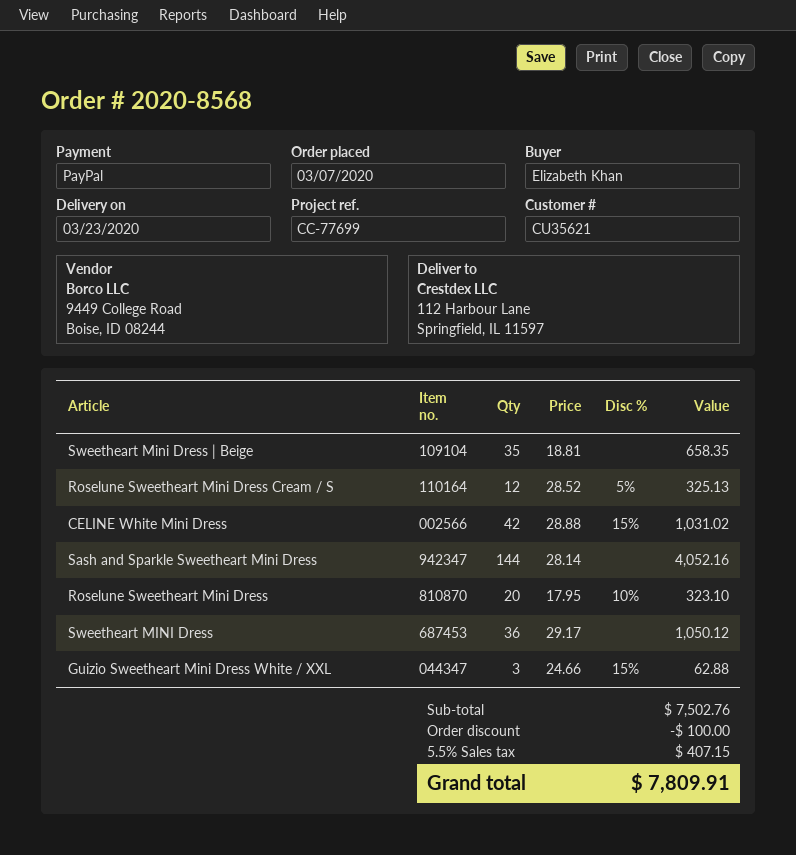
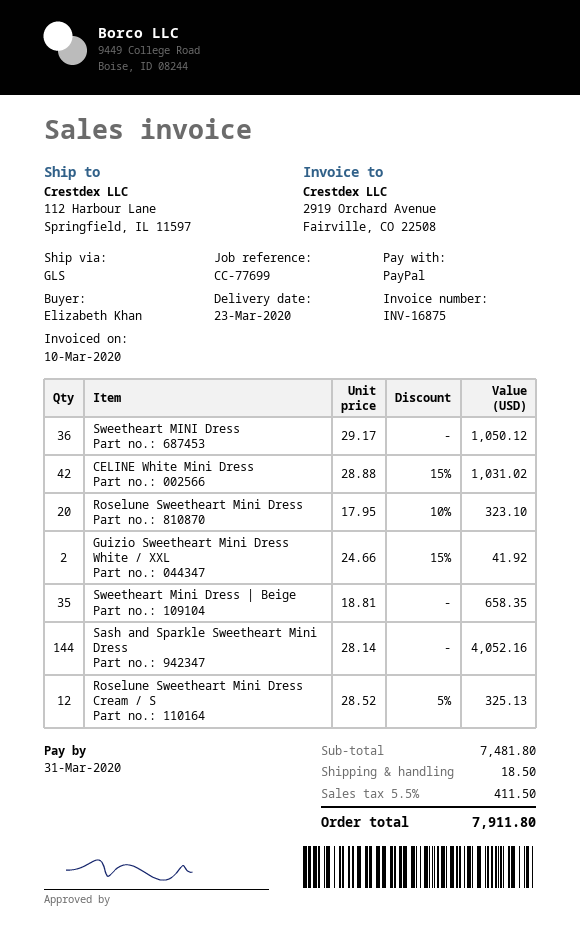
Guizio Sweetheart Mini Dress White / XXL: 3 x 24.66 - 15% = 62.88 -> 2 x 24.66 - 15% = 41.92
subtotal: 7502.76 -> 7481.80
discount: 100.00 -> none
shipping: none -> 18.50
tax: 5.5% = 407.15 -> 5.5% = 411.50
total: 7809.91 -> 7911.80

